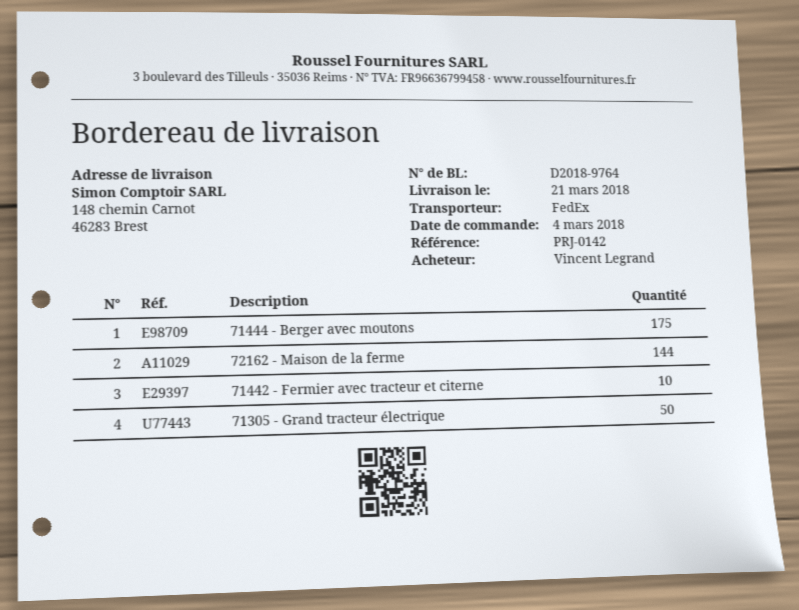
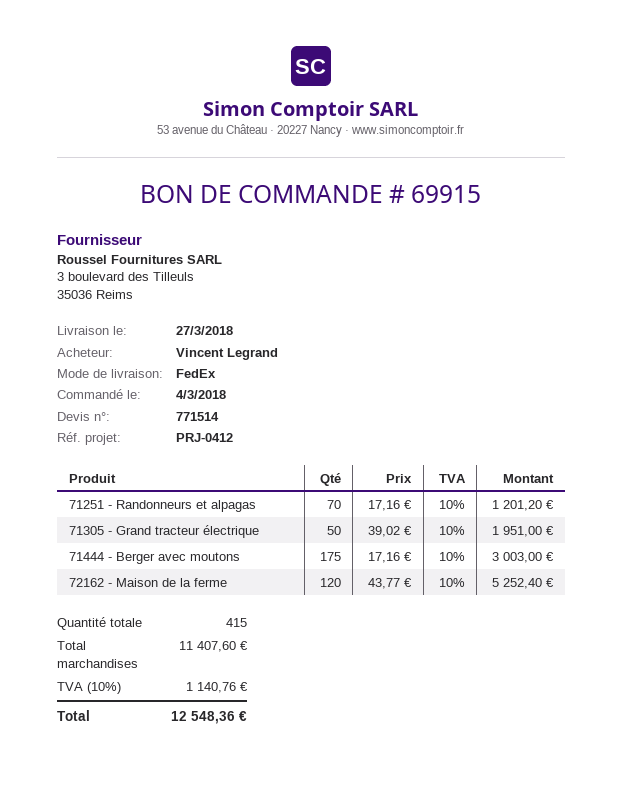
delivery date: 2018-03-21 -> 2018-03-27
reference: PRJ-0142 -> PRJ-0412
72162 - Maison de la ferme: 144 -> 120
71442 - Fermier avec tracteur et citerne: 10 -> none
71251 - Randonneurs et alpagas: none -> 70

